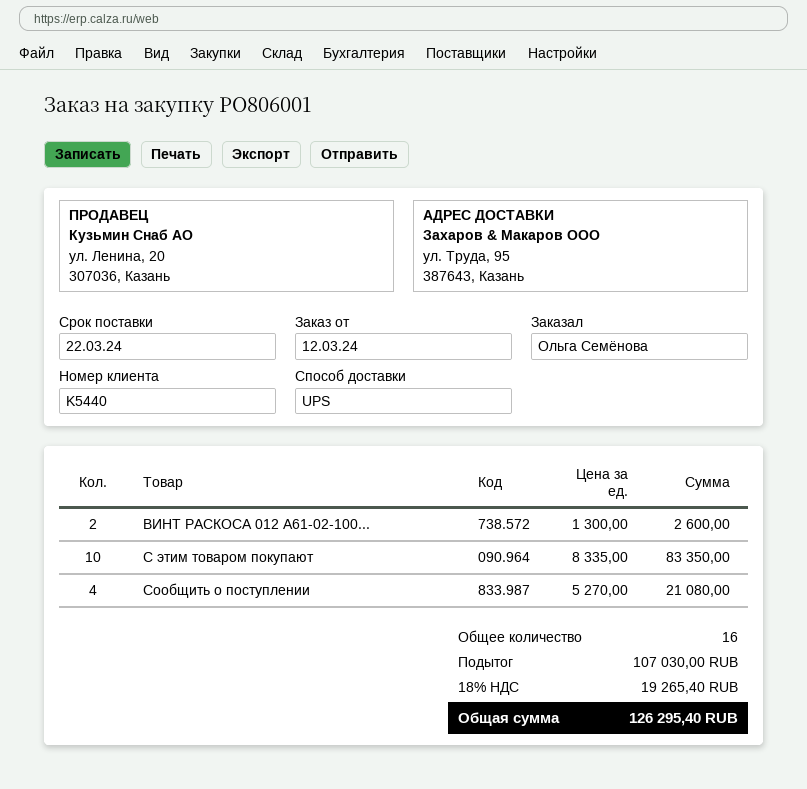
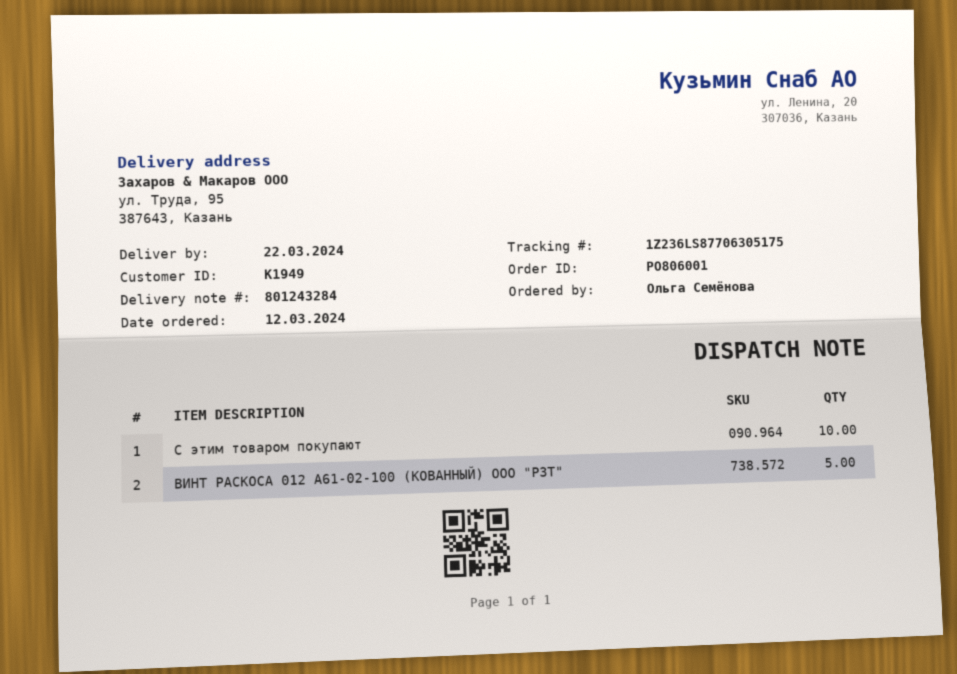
customer number: K5440 -> K1949
ВИНТ РАСКОСА 012 А61-02-100...: 2 -> 5
Сообщить о поступлении: 4 -> none

